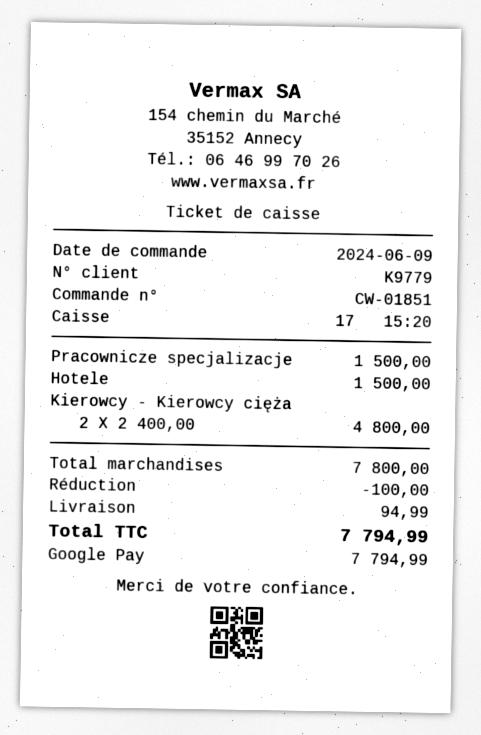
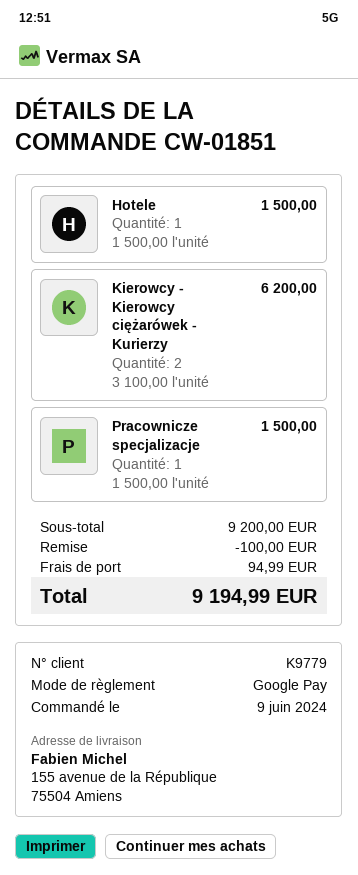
Kierowcy - Kierowcy cięża: 2 x 2400.00 = 4800.00 -> 2 x 3100.00 = 6200.00
subtotal: 7800.00 -> 9200.00
total: 7794.99 -> 9194.99

